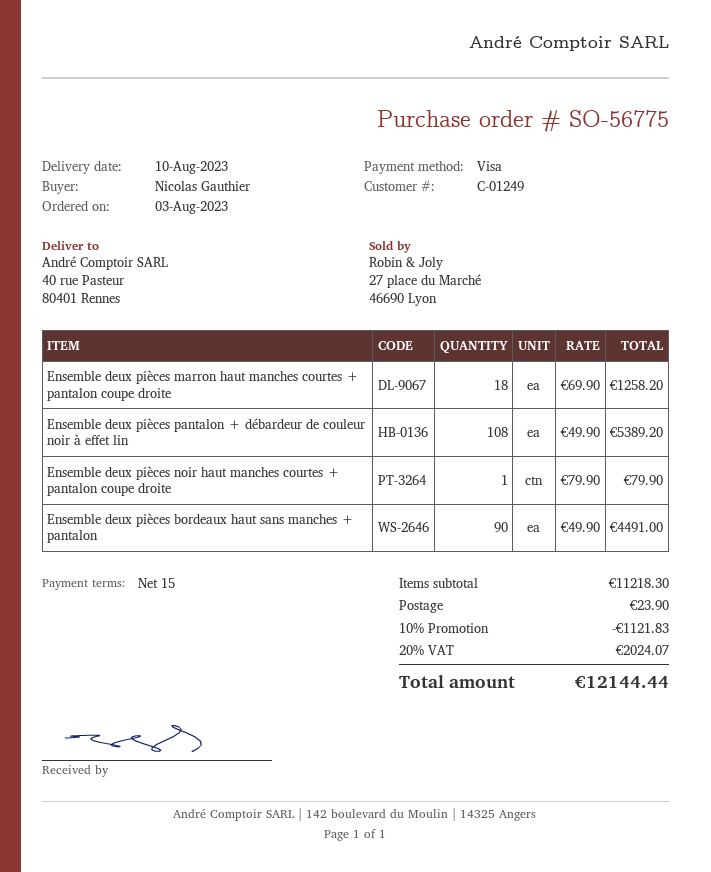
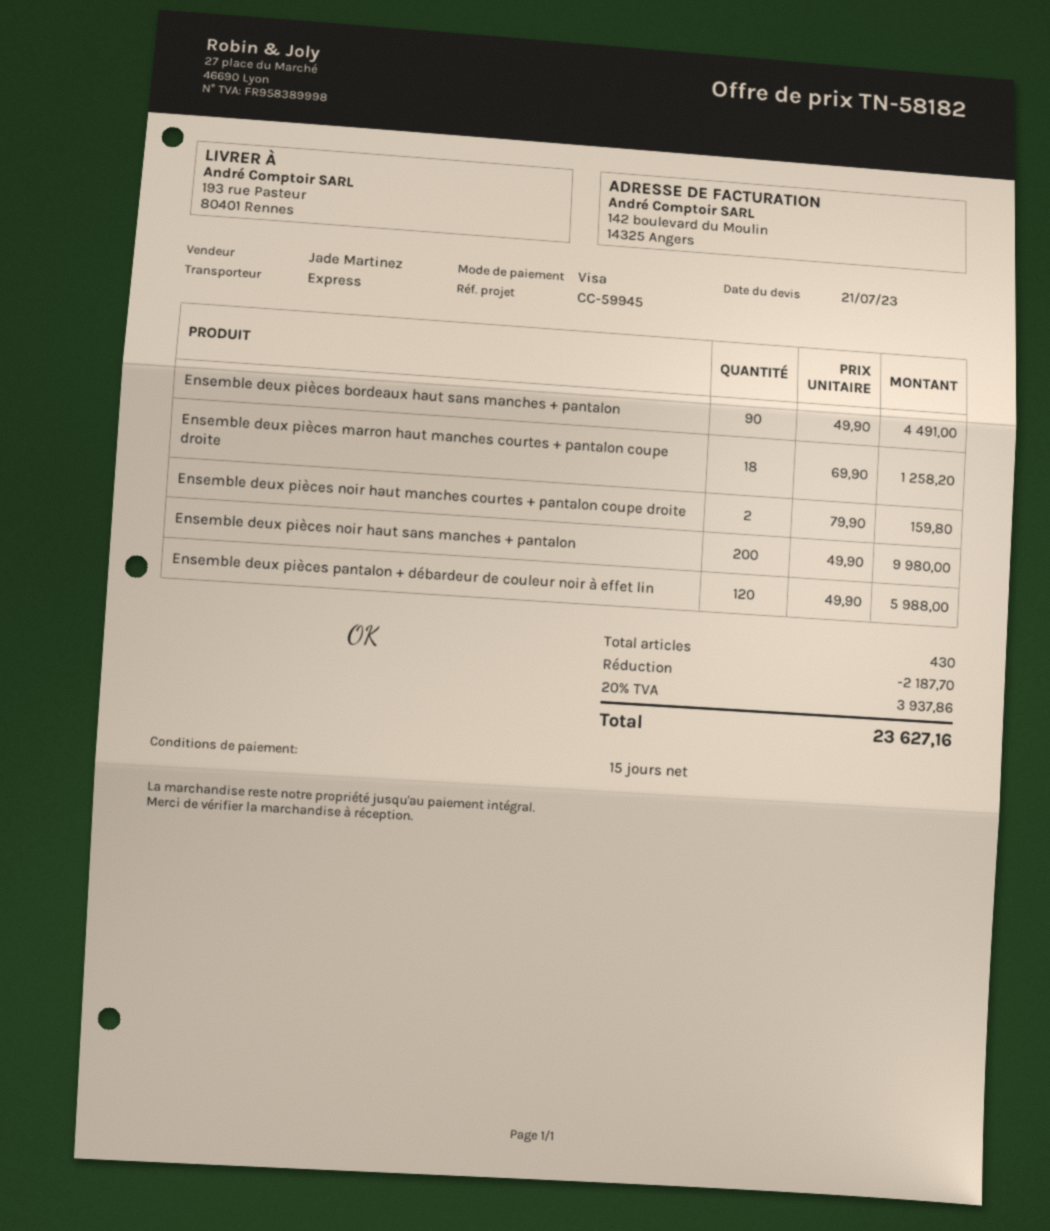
ship to: 40 rue Pasteur, 80401 Rennes -> 193 rue Pasteur, 80401 Rennes
Ensemble deux pièces pantalon + débardeur de couleur noir à effet lin: 108 x 49.90 = 5389.20 -> 120 x 49.90 = 5988.00
Ensemble deux pièces noir haut manches courtes + pantalon coupe droite: 1 x 79.90 = 79.90 -> 2 x 79.90 = 159.80
Ensemble deux pièces noir haut sans manches + pantalon: none -> 200 x 49.90 = 9980.00
discount: 1121.83 -> 2187.70
shipping: 23.90 -> none
tax: 20% = 2024.07 -> 20% = 3937.86
total: 12144.44 -> 23627.16

